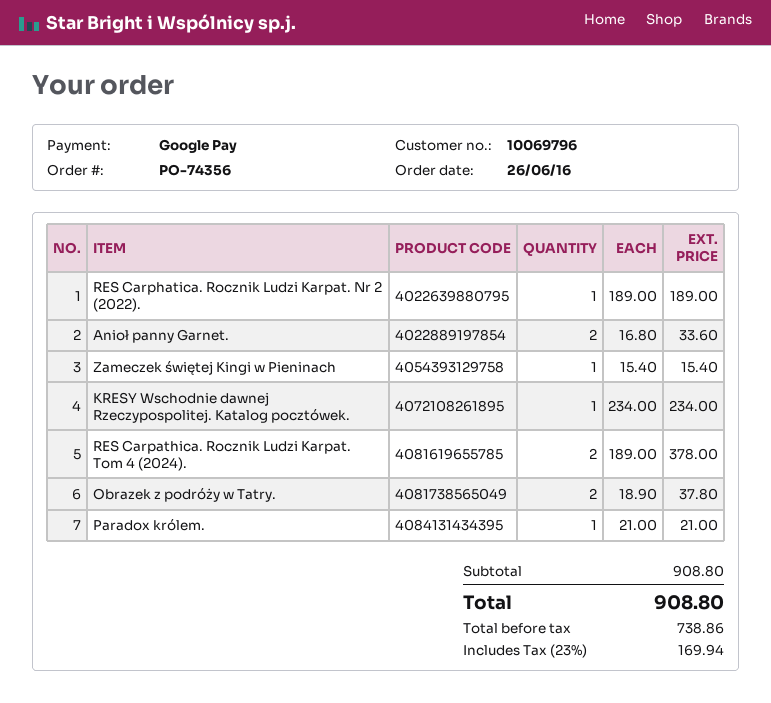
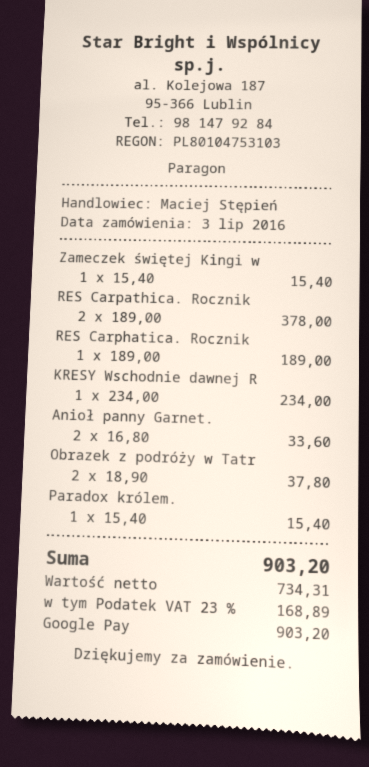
order date: 2016-06-26 -> 2016-07-03
Paradox królem.: 1 x 21.00 = 21.00 -> 1 x 15.40 = 15.40
net: 738.86 -> 734.31
tax: 23% = 169.94 -> 23% = 168.89
total: 908.80 -> 903.20

